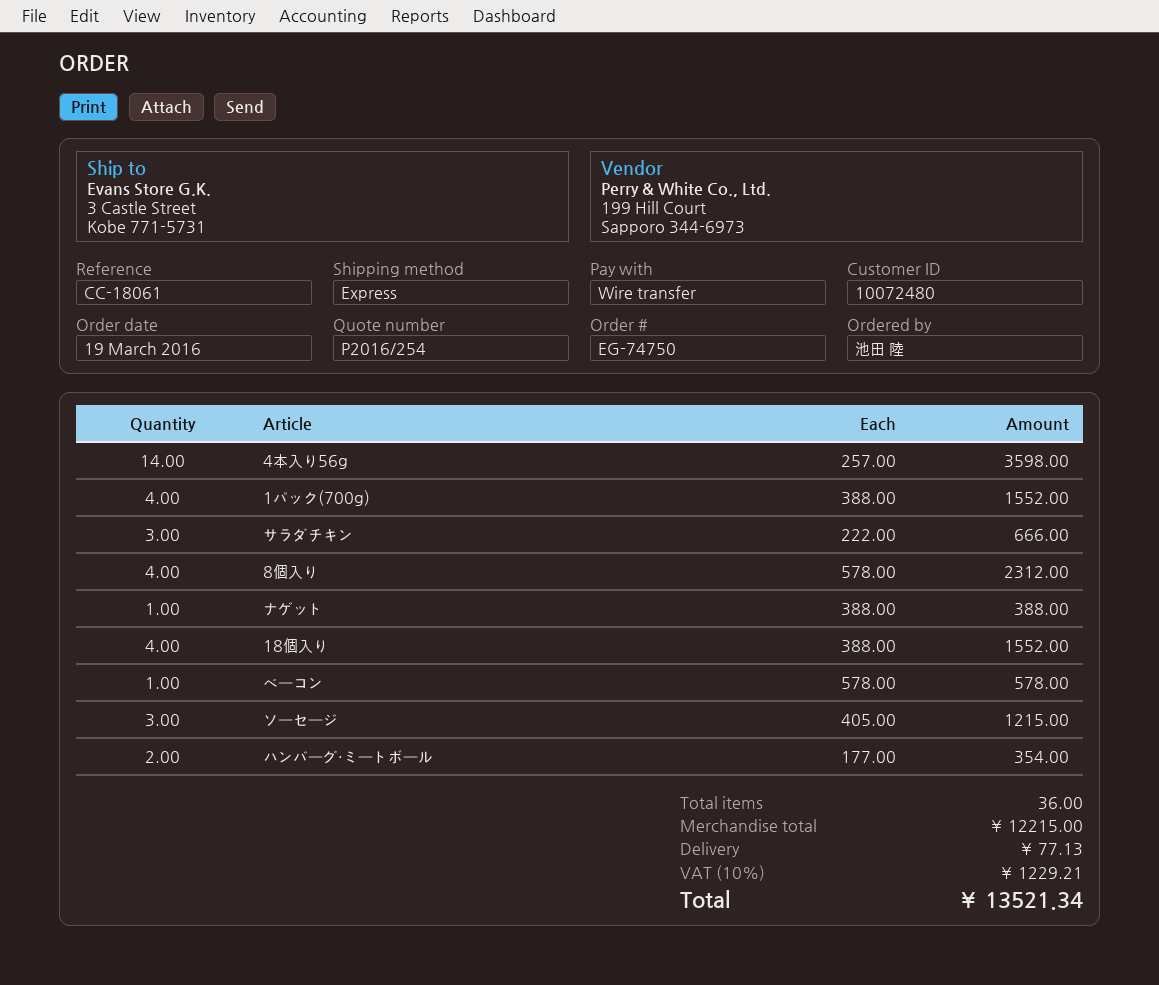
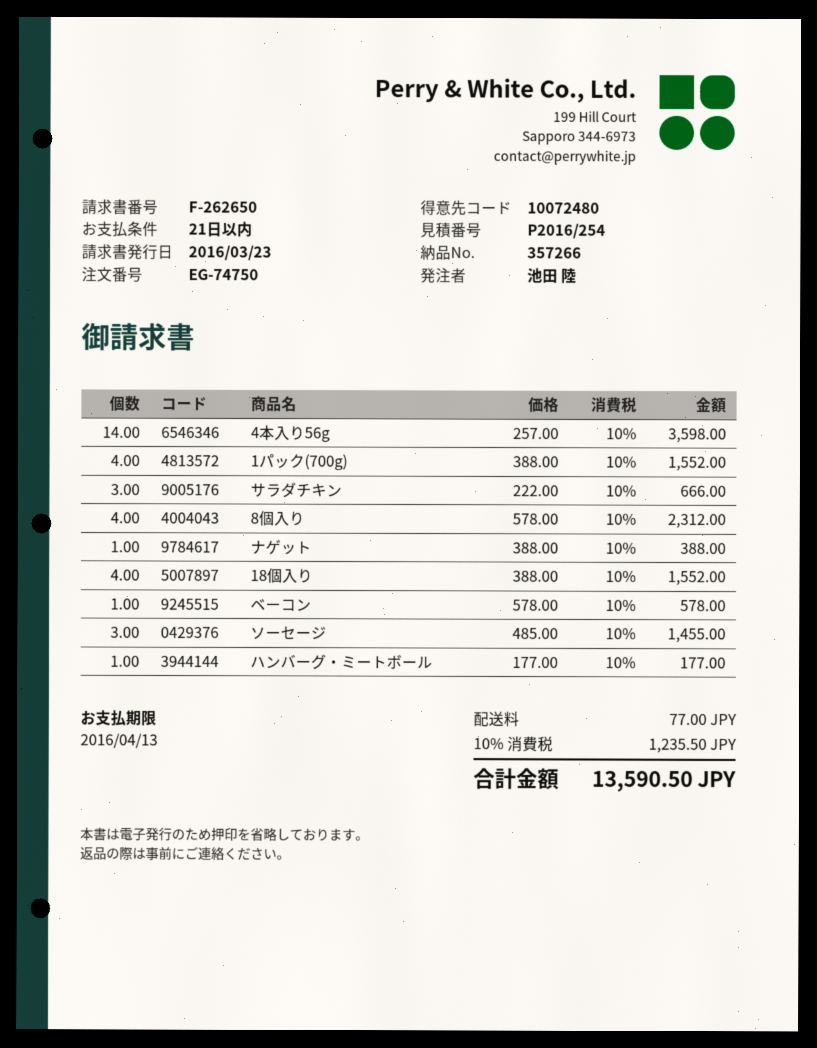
ソーセージ: 3 x 405.00 = 1215.00 -> 3 x 485.00 = 1455.00
ハンバーグ・ミートボール: 2 x 177.00 = 354.00 -> 1 x 177.00 = 177.00
shipping: 77.13 -> 77.00
tax: 10% = 1229.21 -> 10% = 1235.50
total: 13521.34 -> 13590.50

